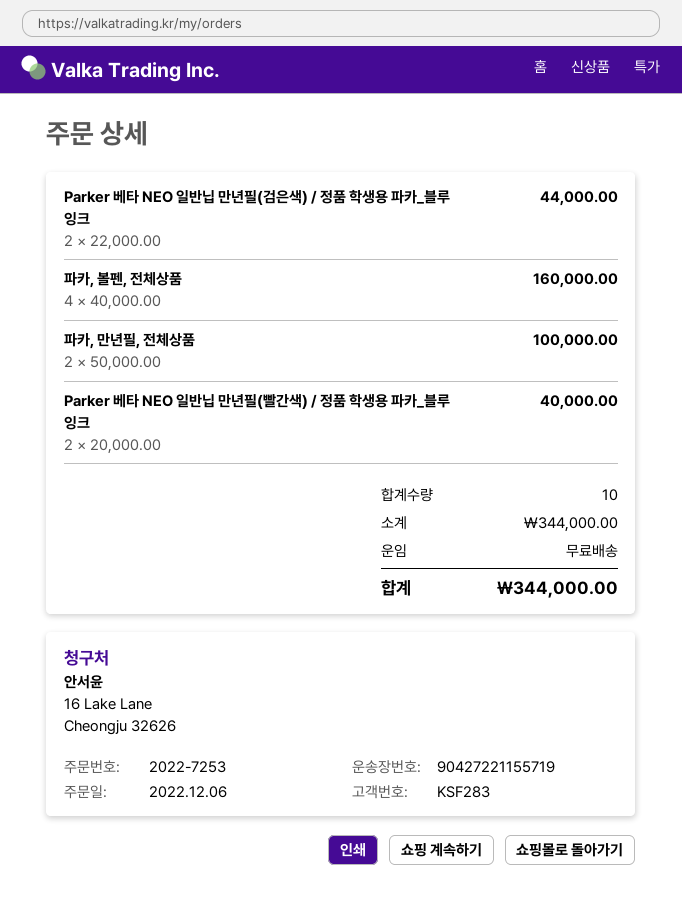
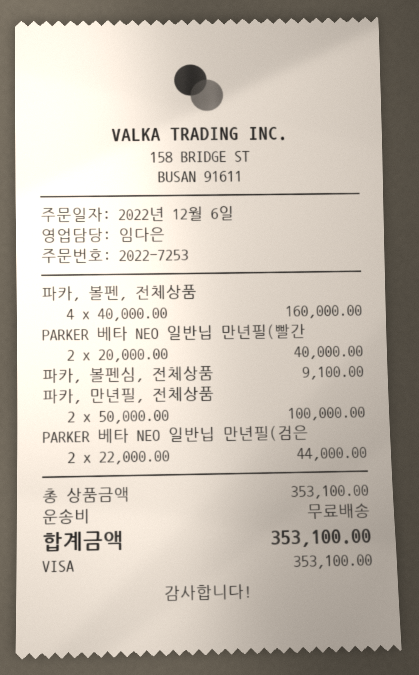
파카, 볼펜심, 전체상품: none -> 1 x 9100.00 = 9100.00
subtotal: 344000.00 -> 353100.00
total: 344000.00 -> 353100.00

